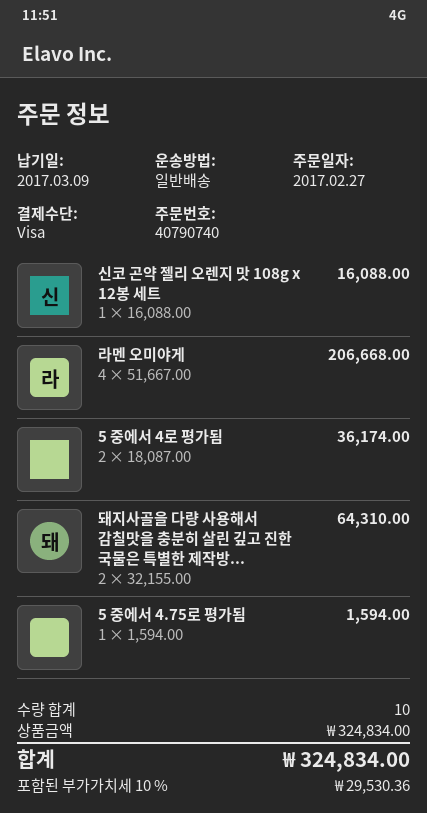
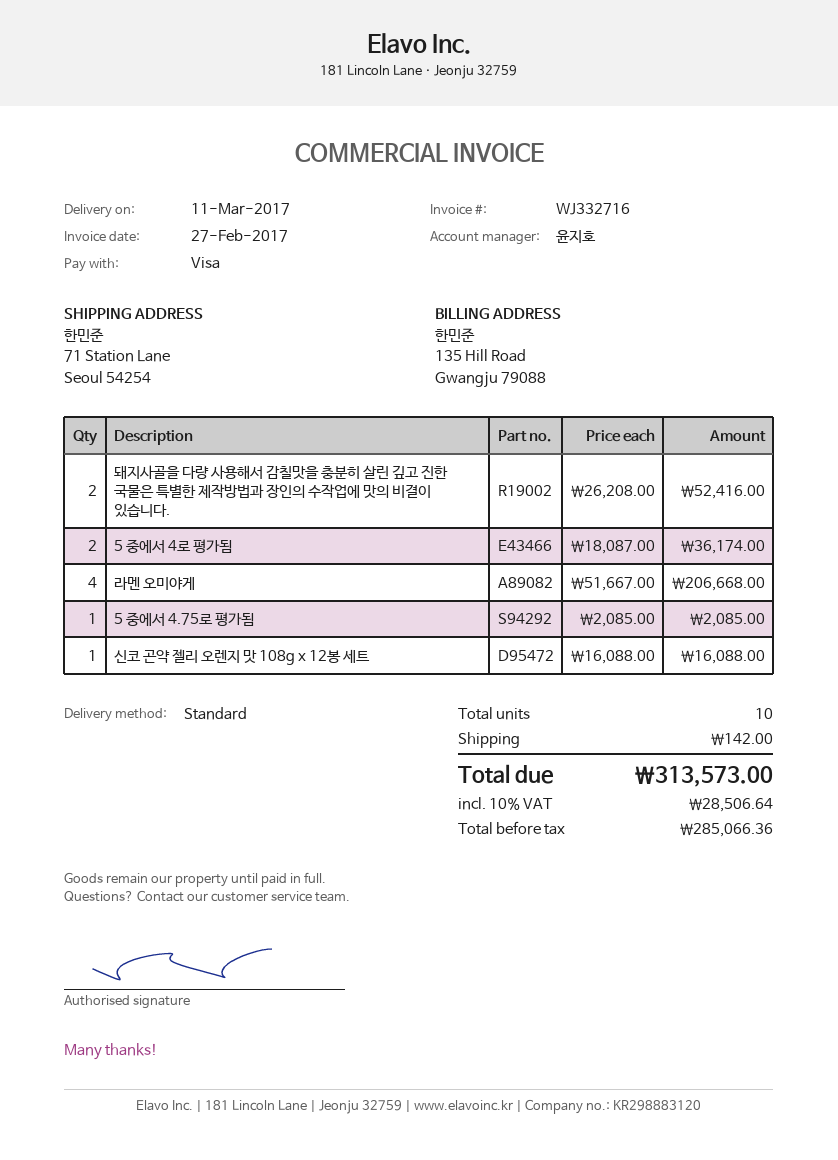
delivery date: 2017-03-09 -> 2017-03-11
돼지사골을 다량 사용해서 감칠맛을 충분히 살린 깊고 진한 국물은 특별한 제작방...: 2 x 32155.00 = 64310.00 -> 2 x 26208.00 = 52416.00
5 중에서 4.75로 평가됨: 1 x 1594.00 = 1594.00 -> 1 x 2085.00 = 2085.00
shipping: none -> 142.00
tax: 10% = 29530.36 -> 10% = 28506.64
total: 324834.00 -> 313573.00

